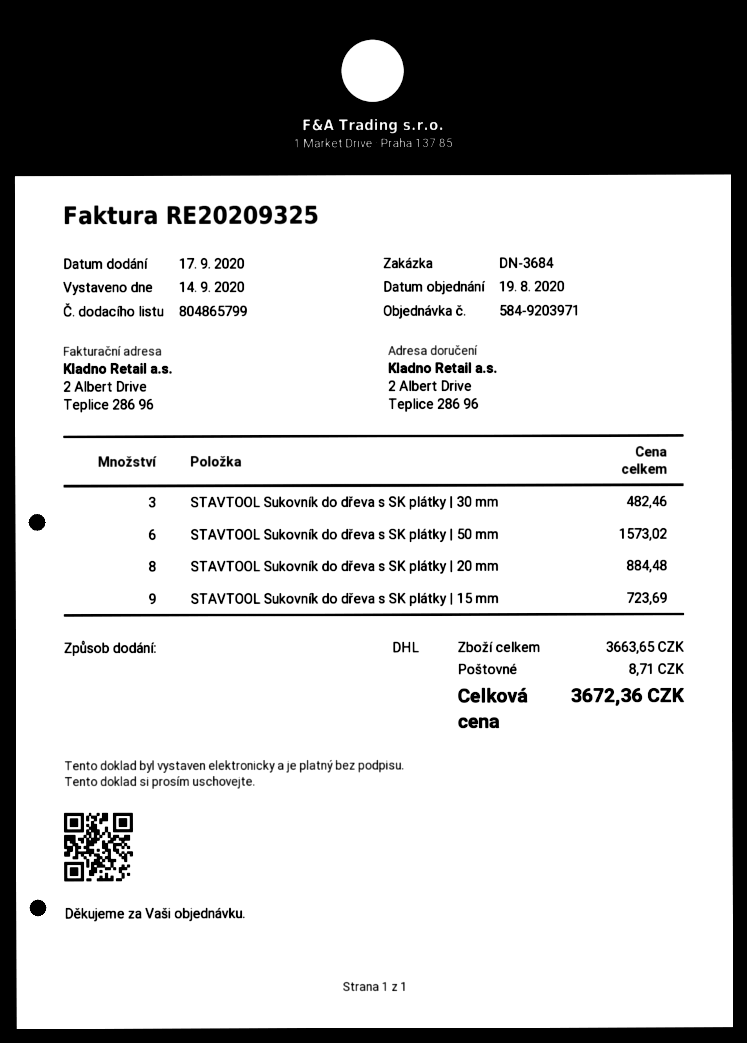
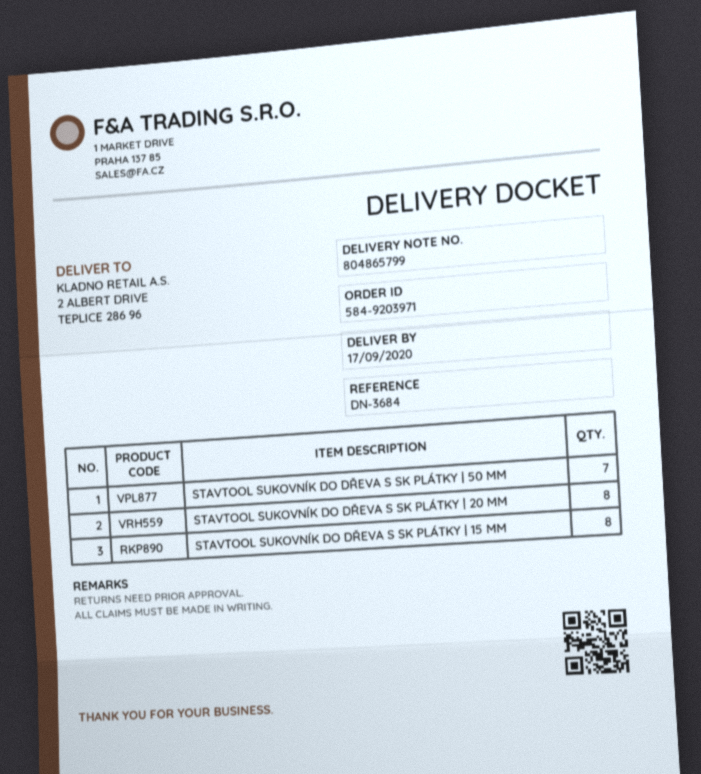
STAVTOOL Sukovník do dřeva s SK plátky | 30 mm: 3 -> none
STAVTOOL Sukovník do dřeva s SK plátky | 50 mm: 6 -> 7
STAVTOOL Sukovník do dřeva s SK plátky | 15 mm: 9 -> 8

